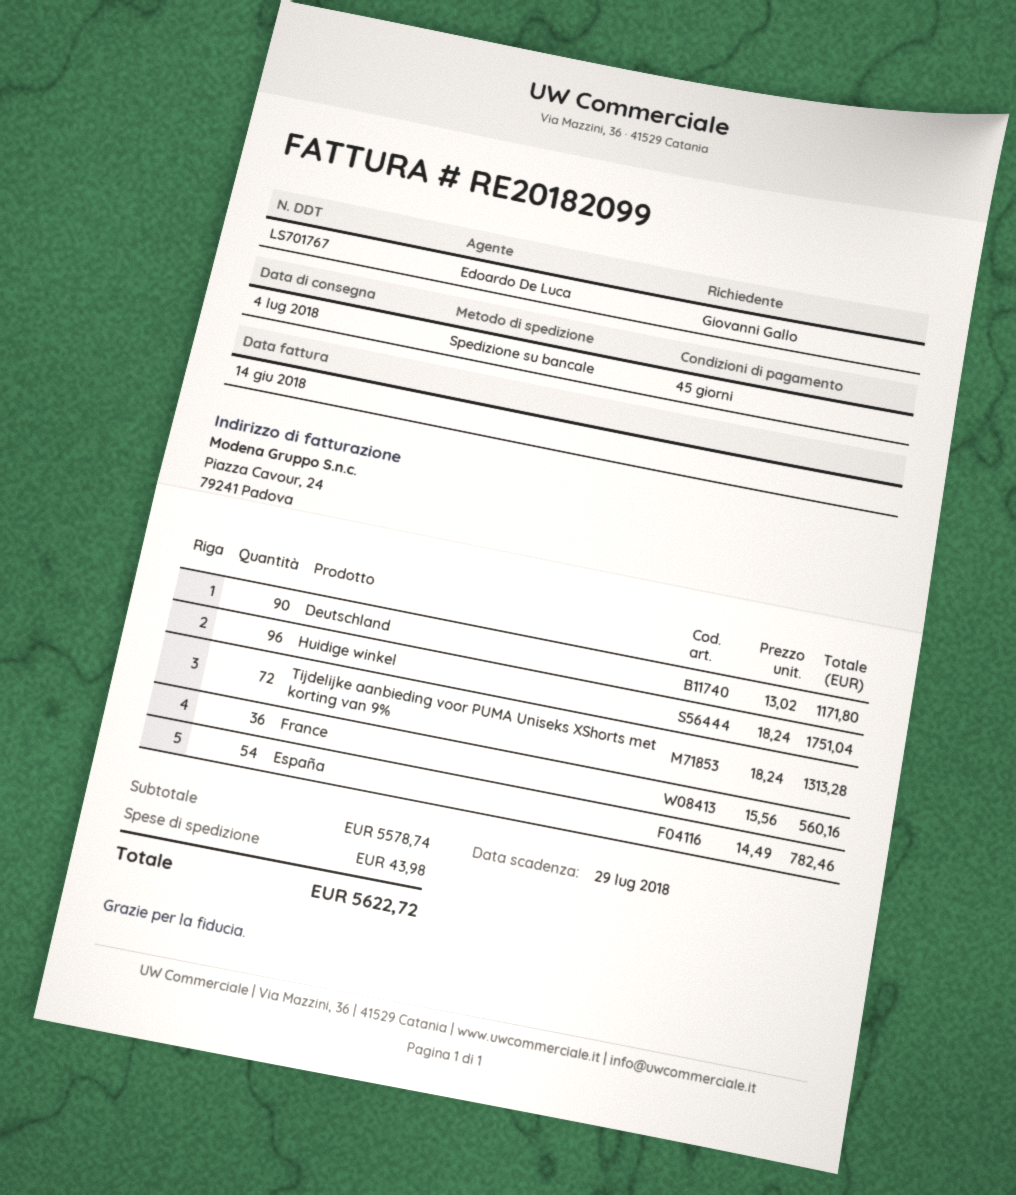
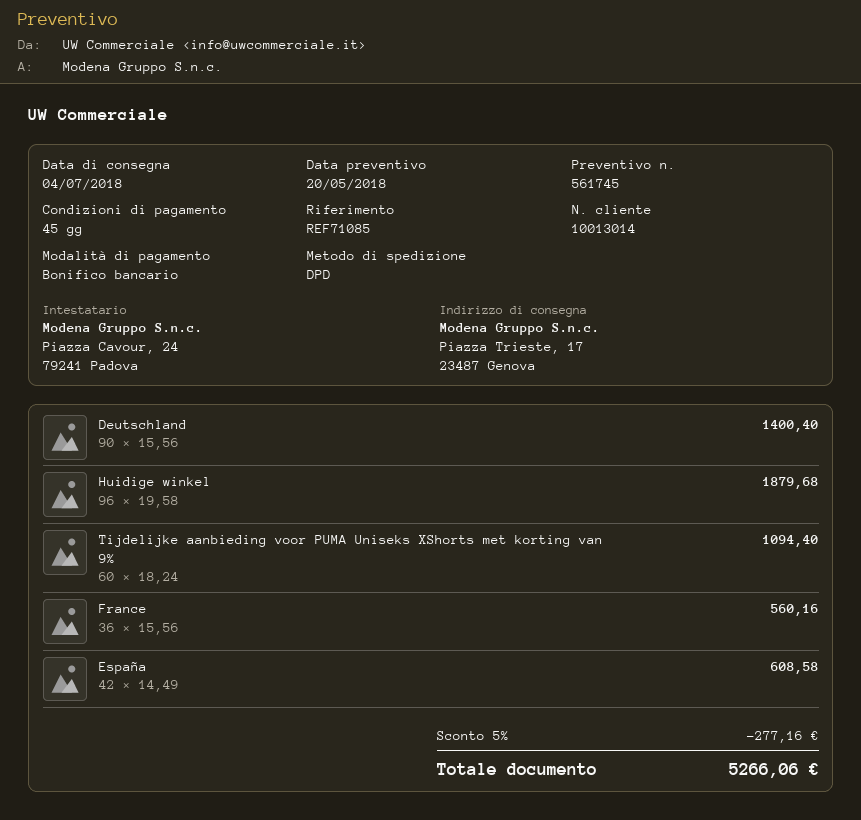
shipping method: pallet freight -> DPD
Deutschland: 90 x 13.02 = 1171.80 -> 90 x 15.56 = 1400.40
Huidige winkel: 96 x 18.24 = 1751.04 -> 96 x 19.58 = 1879.68
Tijdelijke aanbieding voor PUMA Uniseks XShorts met korting van 9%: 72 x 18.24 = 1313.28 -> 60 x 18.24 = 1094.40
España: 54 x 14.49 = 782.46 -> 42 x 14.49 = 608.58
discount: none -> 5% = 277.16
shipping: 43.98 -> none
total: 5622.72 -> 5266.06

